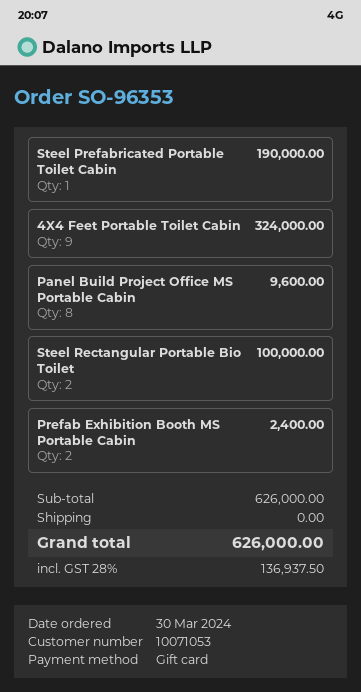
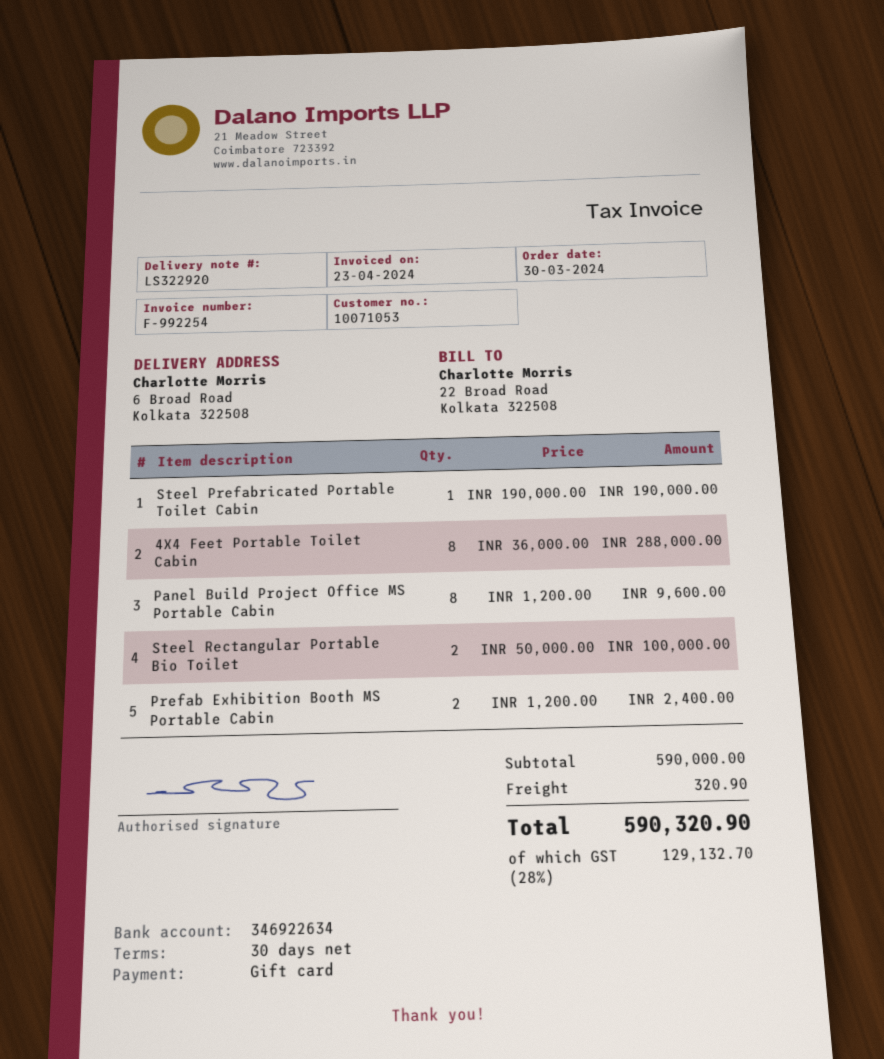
4X4 Feet Portable Toilet Cabin: 9 for 324000.00 -> 8 for 288000.00
subtotal: 626000.00 -> 590000.00
shipping: 0.00 -> 320.90
tax: 28% = 136937.50 -> 28% = 129132.70
total: 626000.00 -> 590320.90

